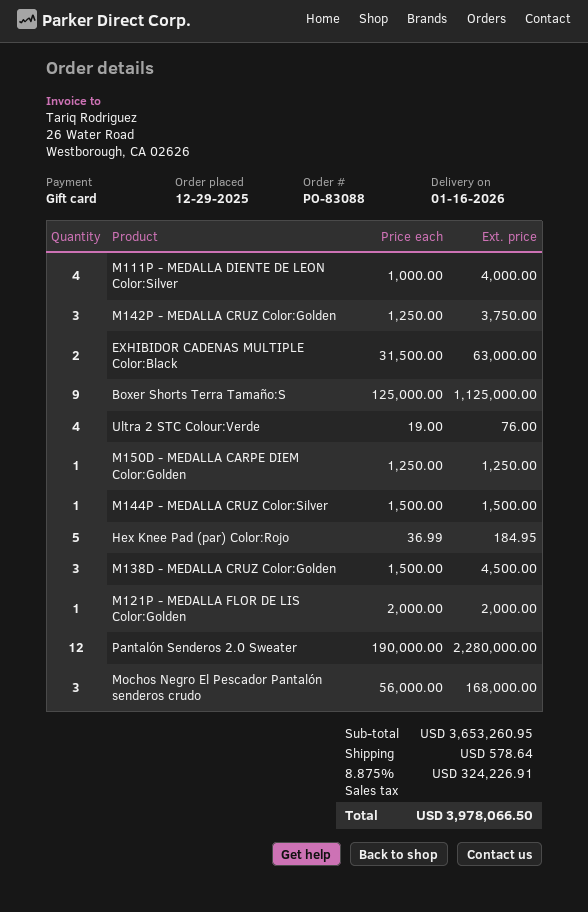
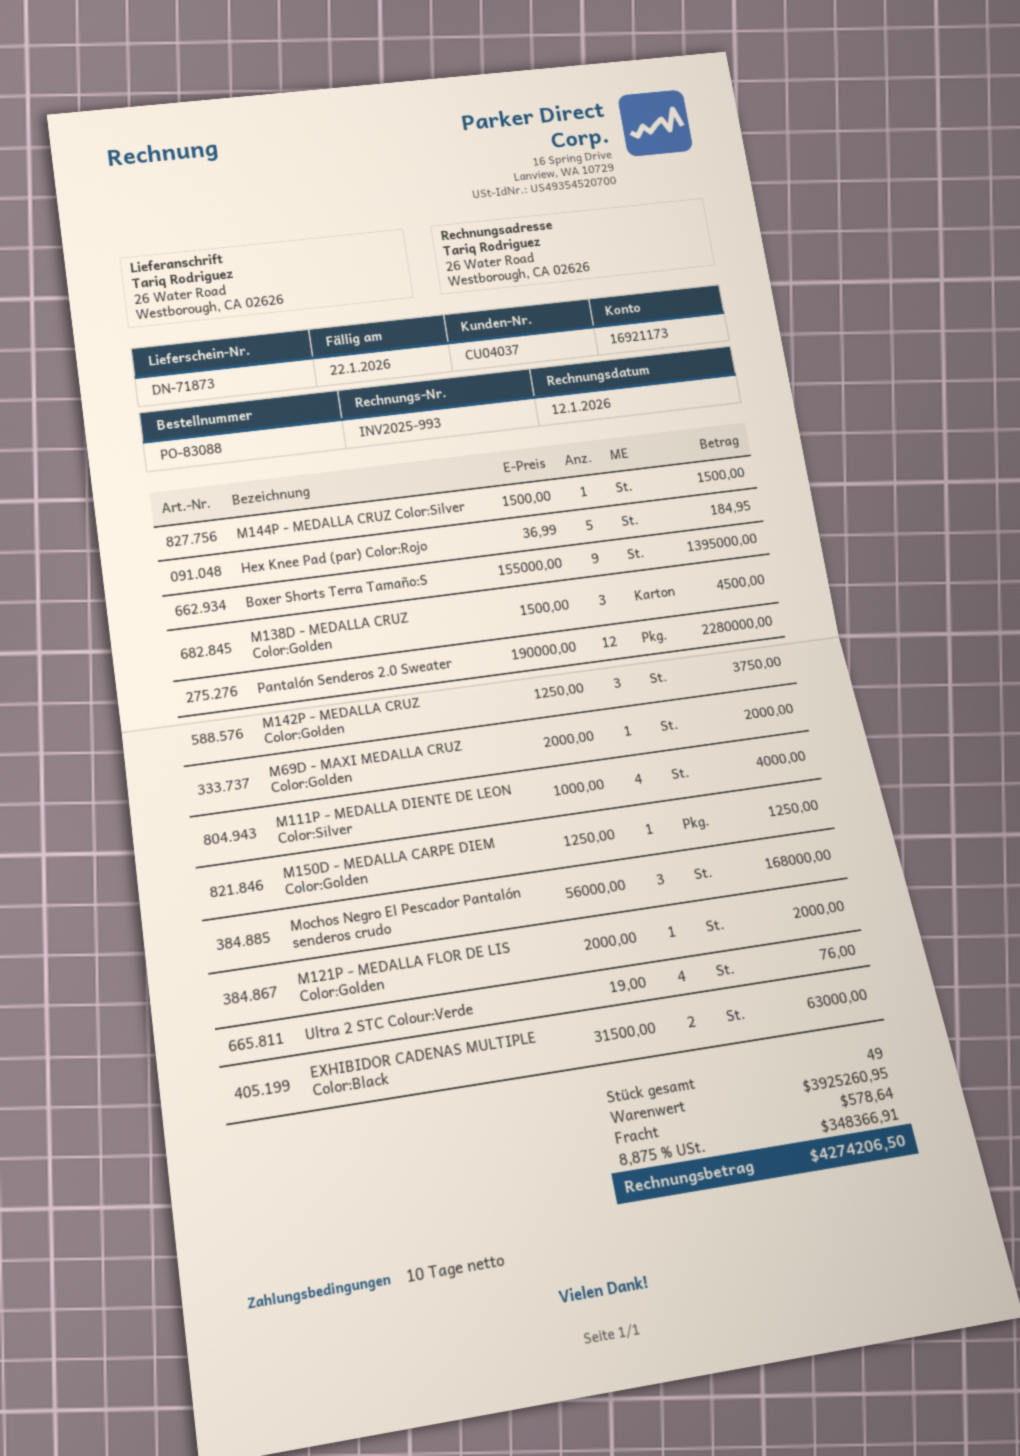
Boxer Shorts Terra Tamaño:S: 9 x 125000.00 = 1125000.00 -> 9 x 155000.00 = 1395000.00
M69D - MAXI MEDALLA CRUZ Color:Golden: none -> 1 x 2000.00 = 2000.00
subtotal: 3653260.95 -> 3925260.95
tax: 8.875% = 324226.91 -> 8.875% = 348366.91
total: 3978066.50 -> 4274206.50

